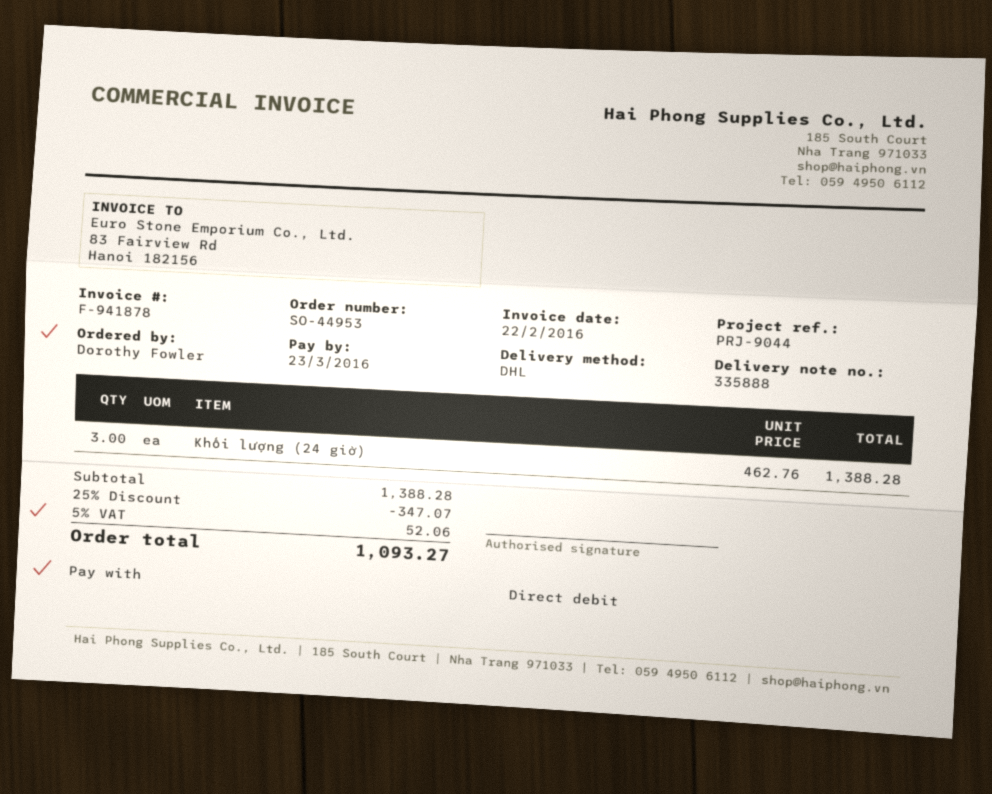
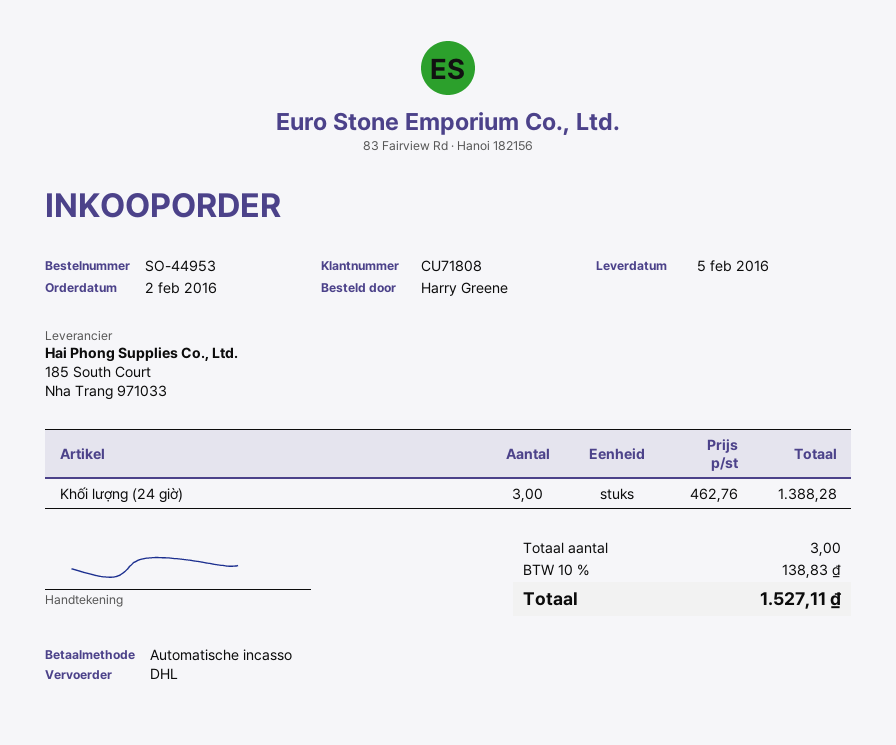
ordered by: Dorothy Fowler -> Harry Greene
discount: 25% = 347.07 -> none
tax: 5% = 52.06 -> 10% = 138.83
total: 1093.27 -> 1527.11

